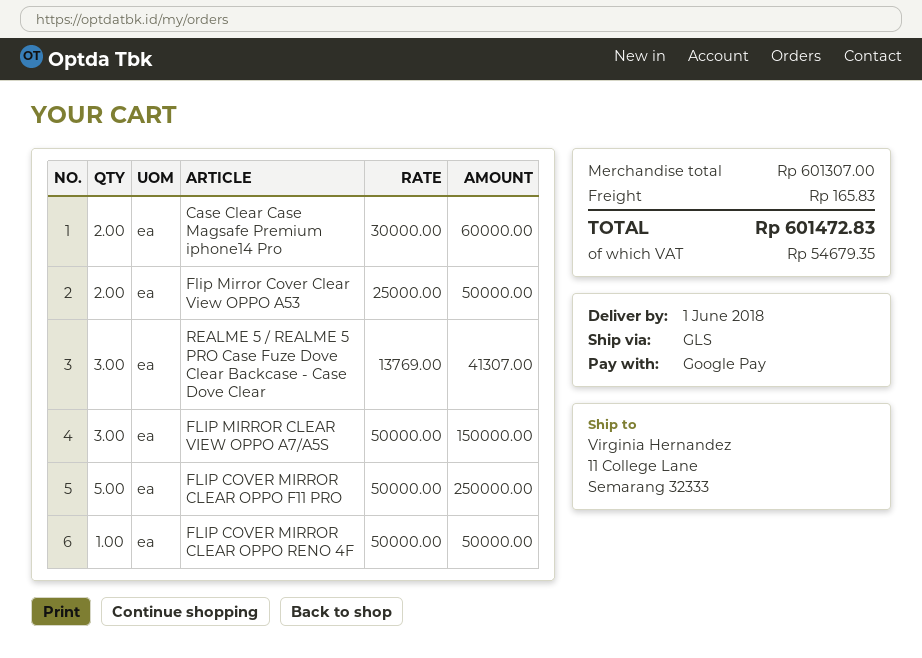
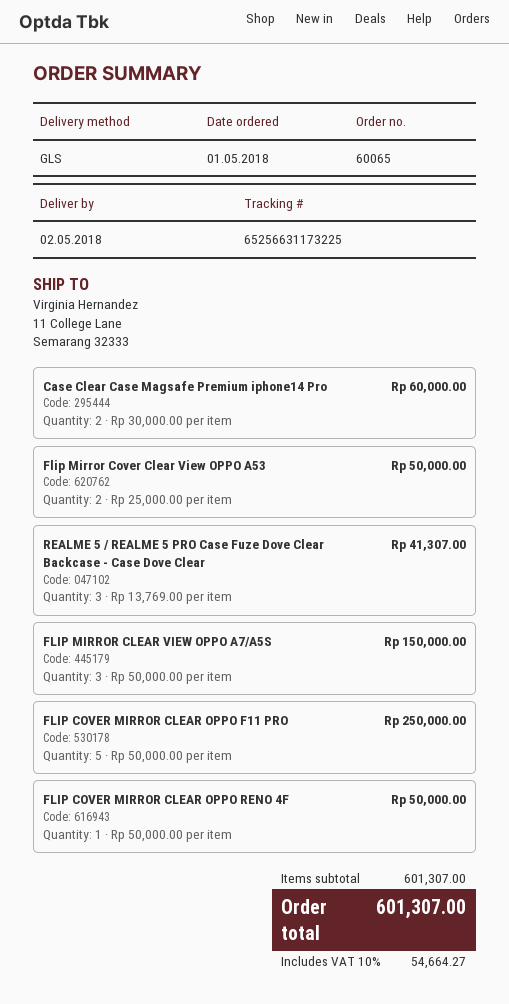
delivery date: 2018-06-01 -> 2018-05-02
shipping: 165.83 -> none
tax: 54679.35 -> 54664.27
total: 601472.83 -> 601307.00

